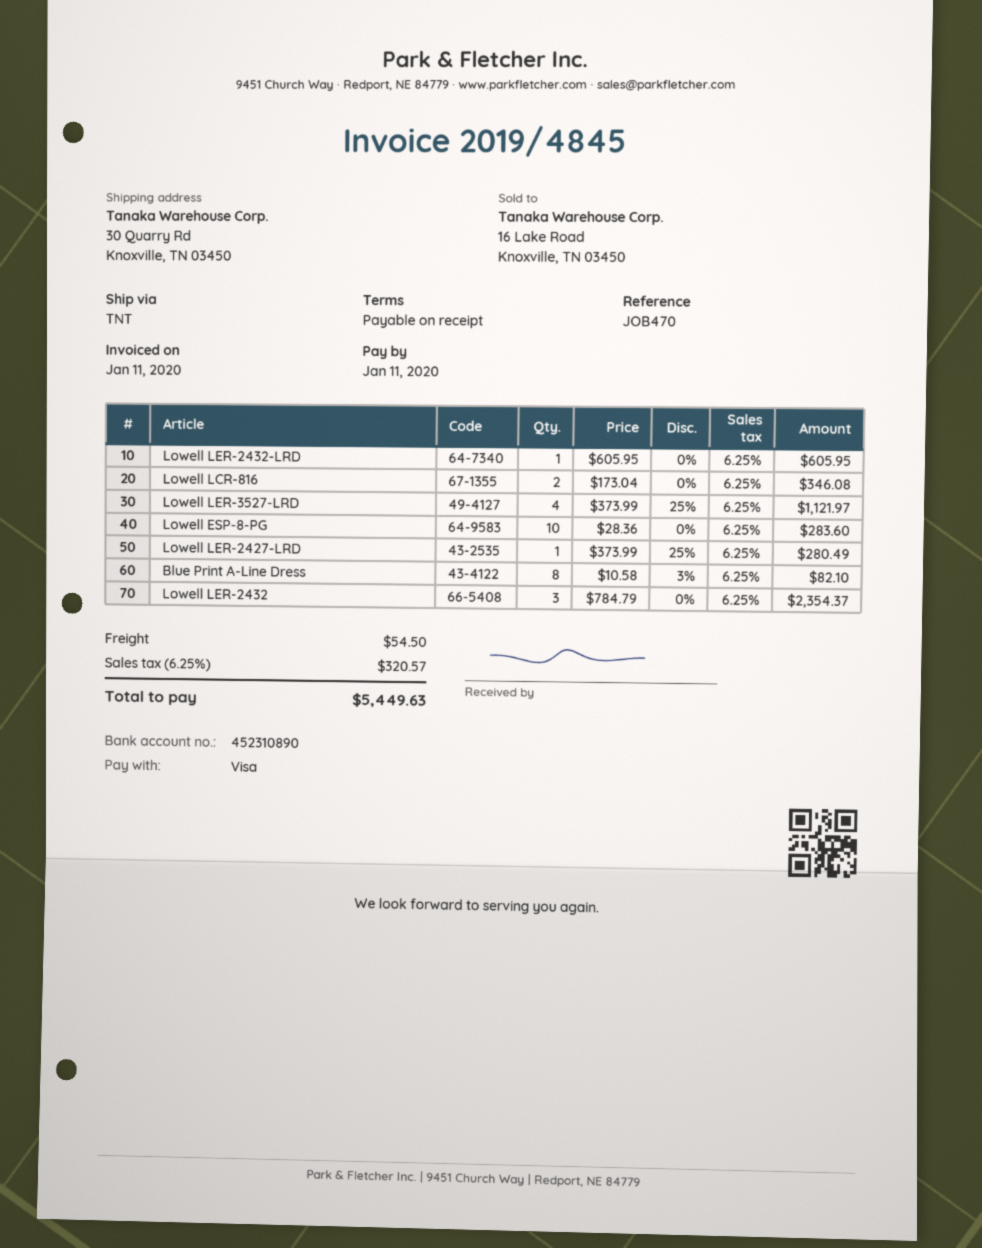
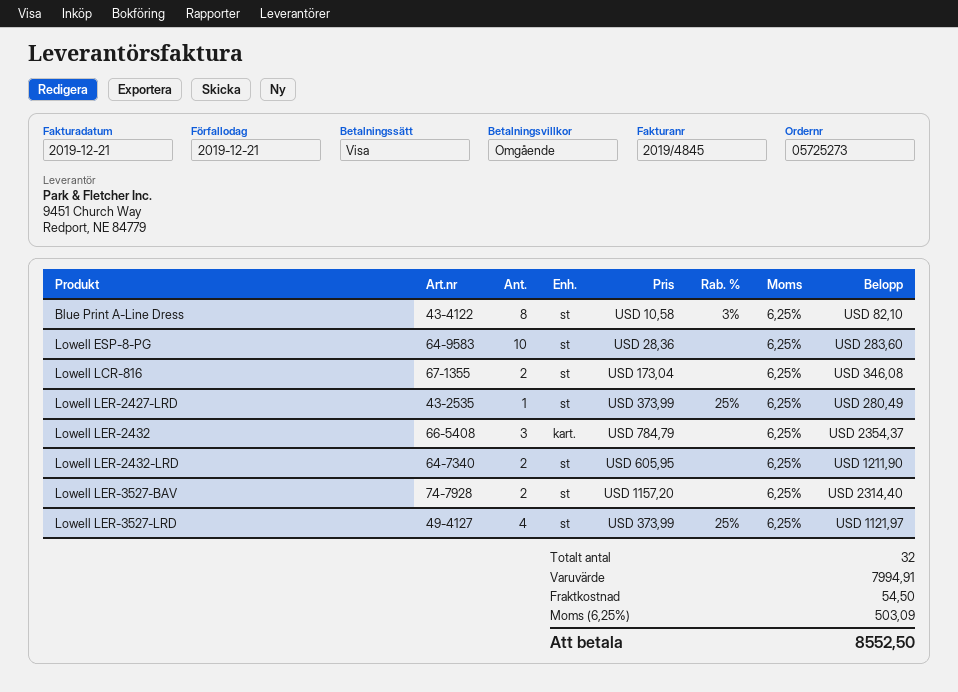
invoice date: 2020-01-11 -> 2019-12-21
due date: 2020-01-11 -> 2019-12-21
Lowell LER-2432-LRD: 1 x 605.95 = 605.95 -> 2 x 605.95 = 1211.90
Lowell LER-3527-BAV: none -> 2 x 1157.20 = 2314.40
tax: 6.25% = 320.57 -> 6.25% = 503.09
total: 5449.63 -> 8552.50

